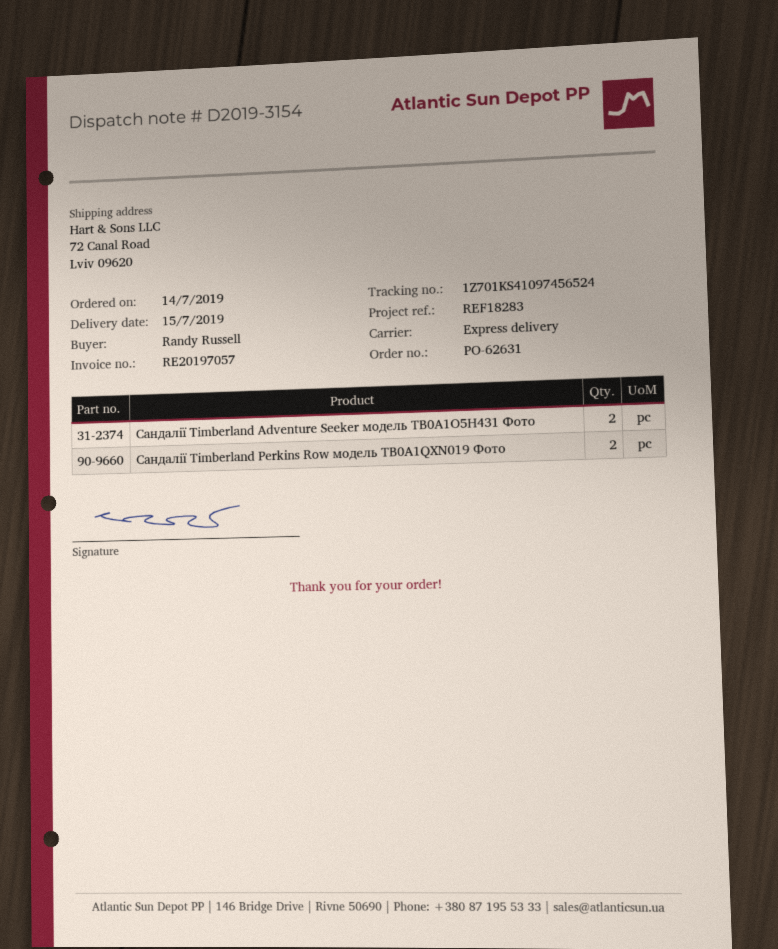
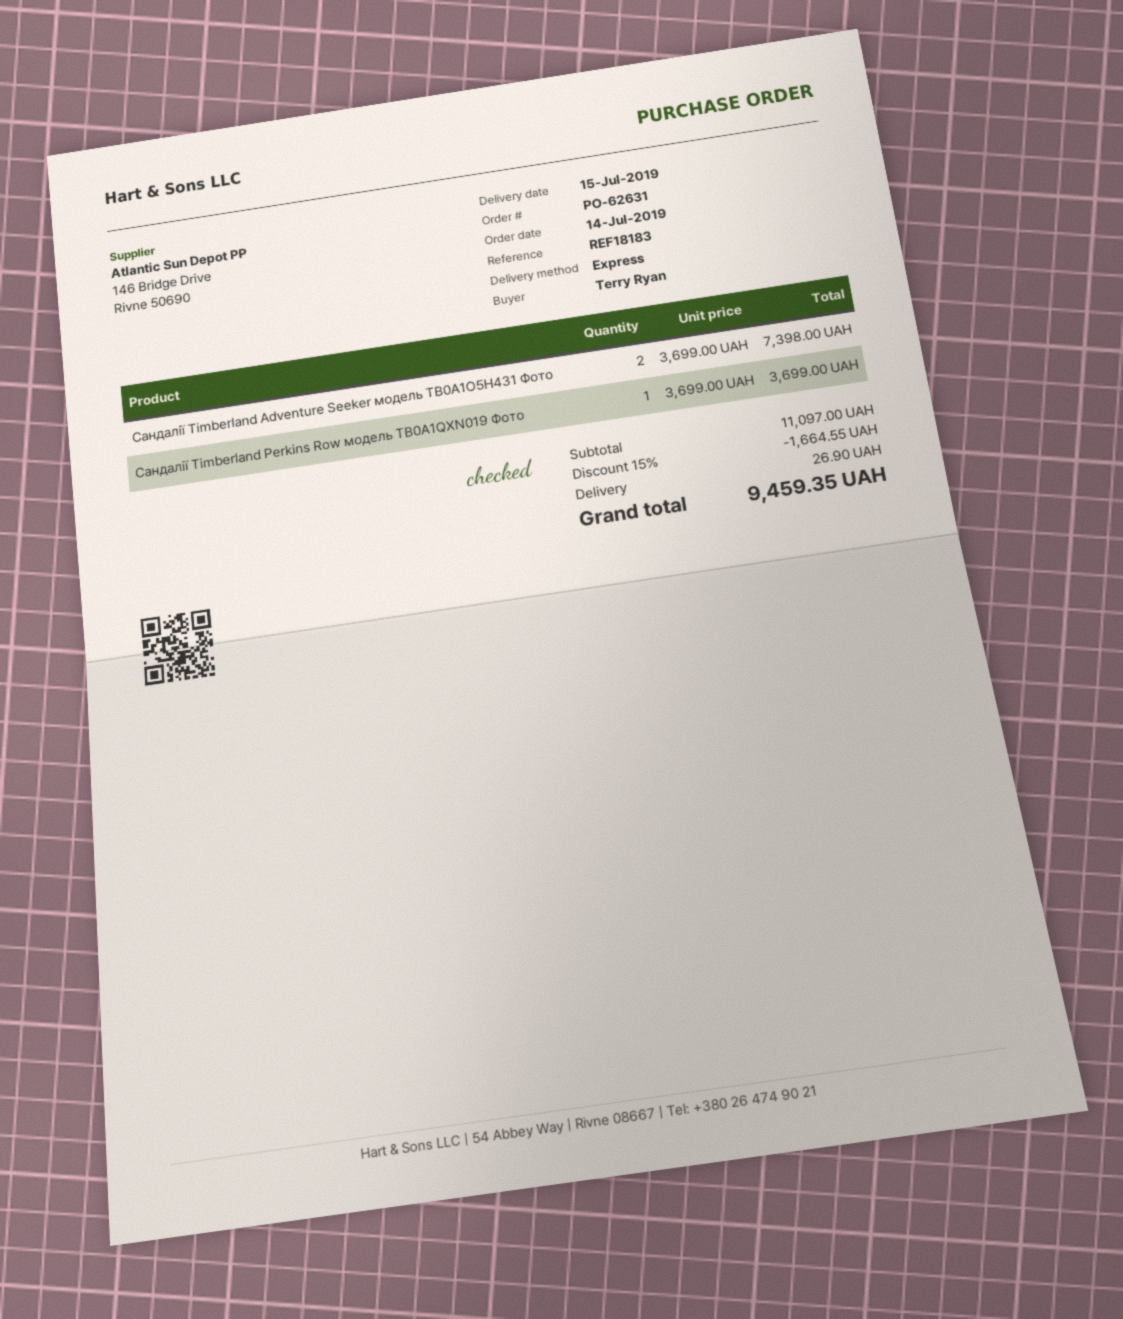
reference: REF18283 -> REF18183
ordered by: Randy Russell -> Terry Ryan
Сандалії Timberland Perkins Row модель TB0A1QXN019 Фото: 2 -> 1

